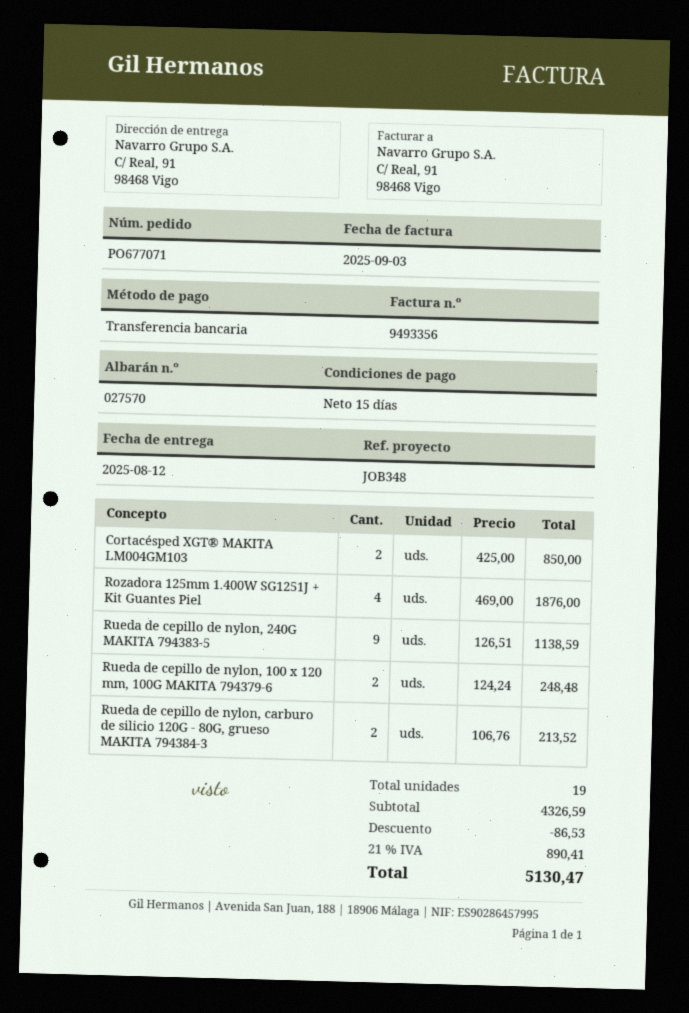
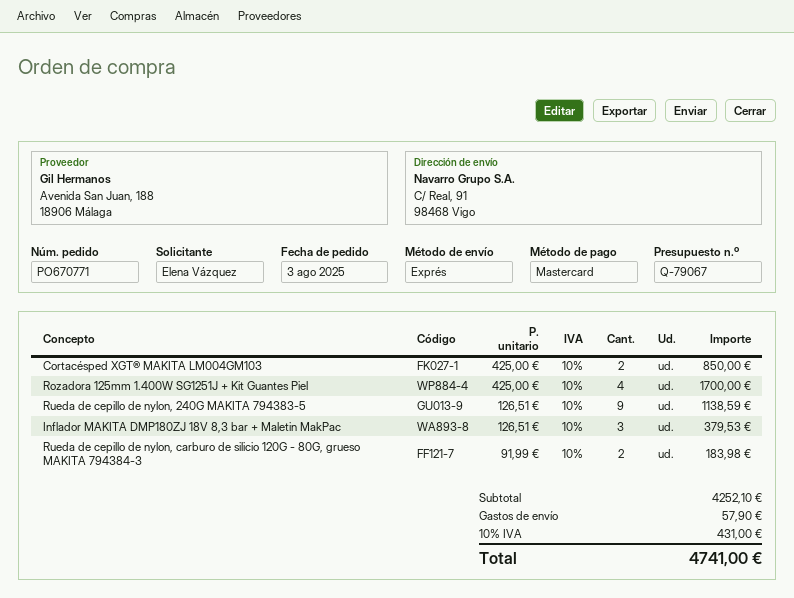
order number: PO677071 -> PO670771
payment method: bank transfer -> Mastercard
Rozadora 125mm 1.400W SG1251J + Kit Guantes Piel: 4 x 469.00 = 1876.00 -> 4 x 425.00 = 1700.00
Rueda de cepillo de nylon, 100 x 120 mm, 100G MAKITA 794379-6: 2 x 124.24 = 248.48 -> none
Rueda de cepillo de nylon, carburo de silicio 120G - 80G, grueso MAKITA 794384-3: 2 x 106.76 = 213.52 -> 2 x 91.99 = 183.98
Inflador MAKITA DMP180ZJ 18V 8,3 bar + Maletin MakPac: none -> 3 x 126.51 = 379.53
subtotal: 4326.59 -> 4252.10
discount: 86.53 -> none
shipping: none -> 57.90
tax: 21% = 890.41 -> 10% = 431.00
total: 5130.47 -> 4741.00

